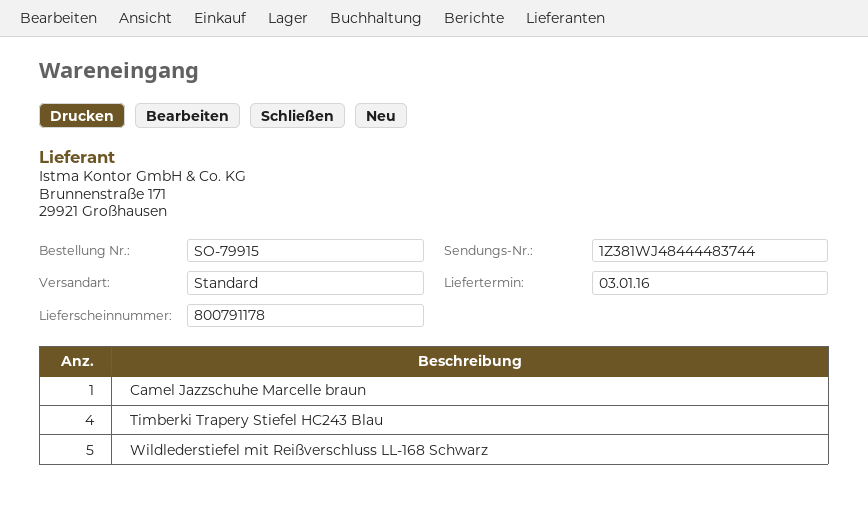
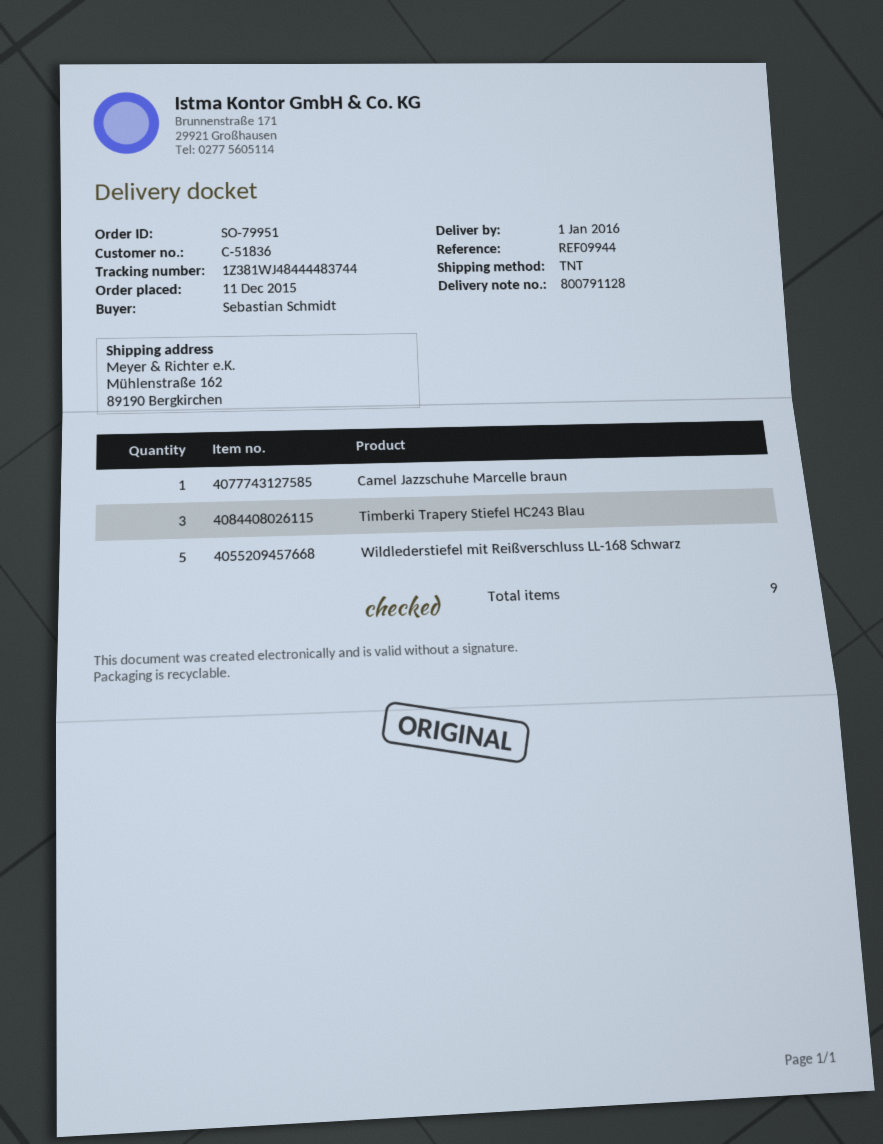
order number: SO-79915 -> SO-79951
delivery note number: 800791178 -> 800791128
delivery date: 2016-01-03 -> 2016-01-01
shipping method: standard -> TNT
Timberki Trapery Stiefel HC243 Blau: 4 -> 3

